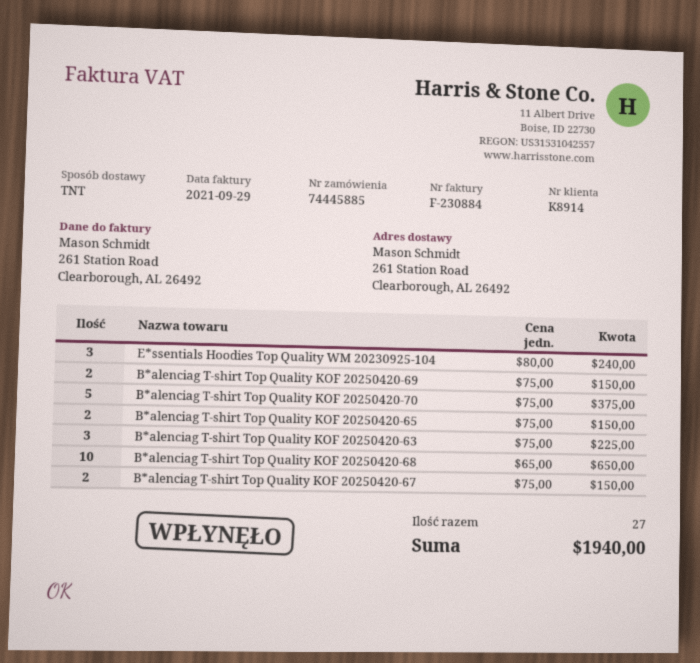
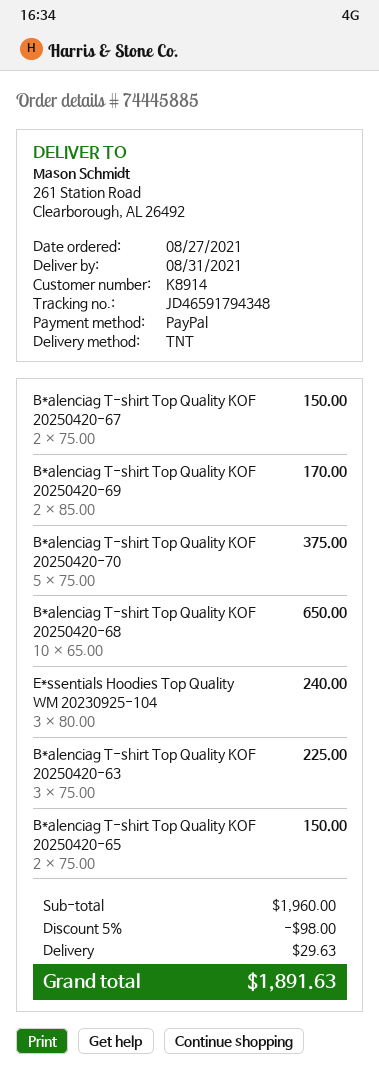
B*alenciag T-shirt Top Quality KOF 20250420-69: 2 x 75.00 = 150.00 -> 2 x 85.00 = 170.00
discount: none -> 5% = 98.00
shipping: none -> 29.63
total: 1940.00 -> 1891.63

